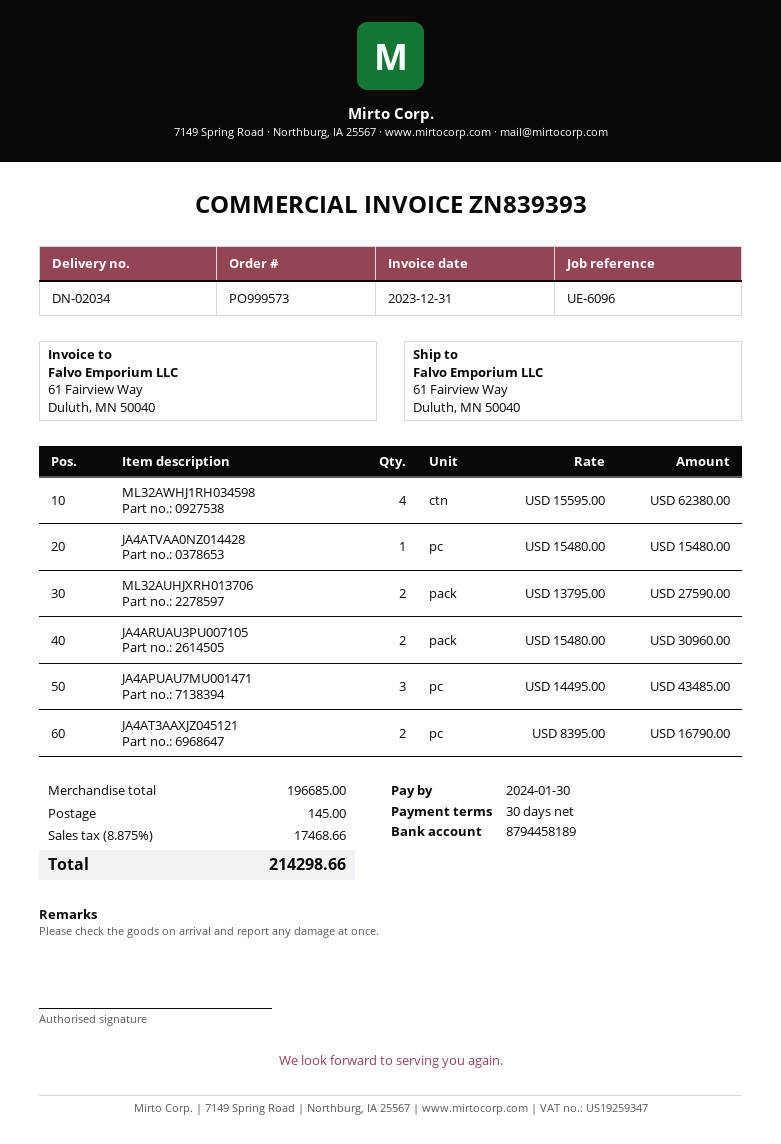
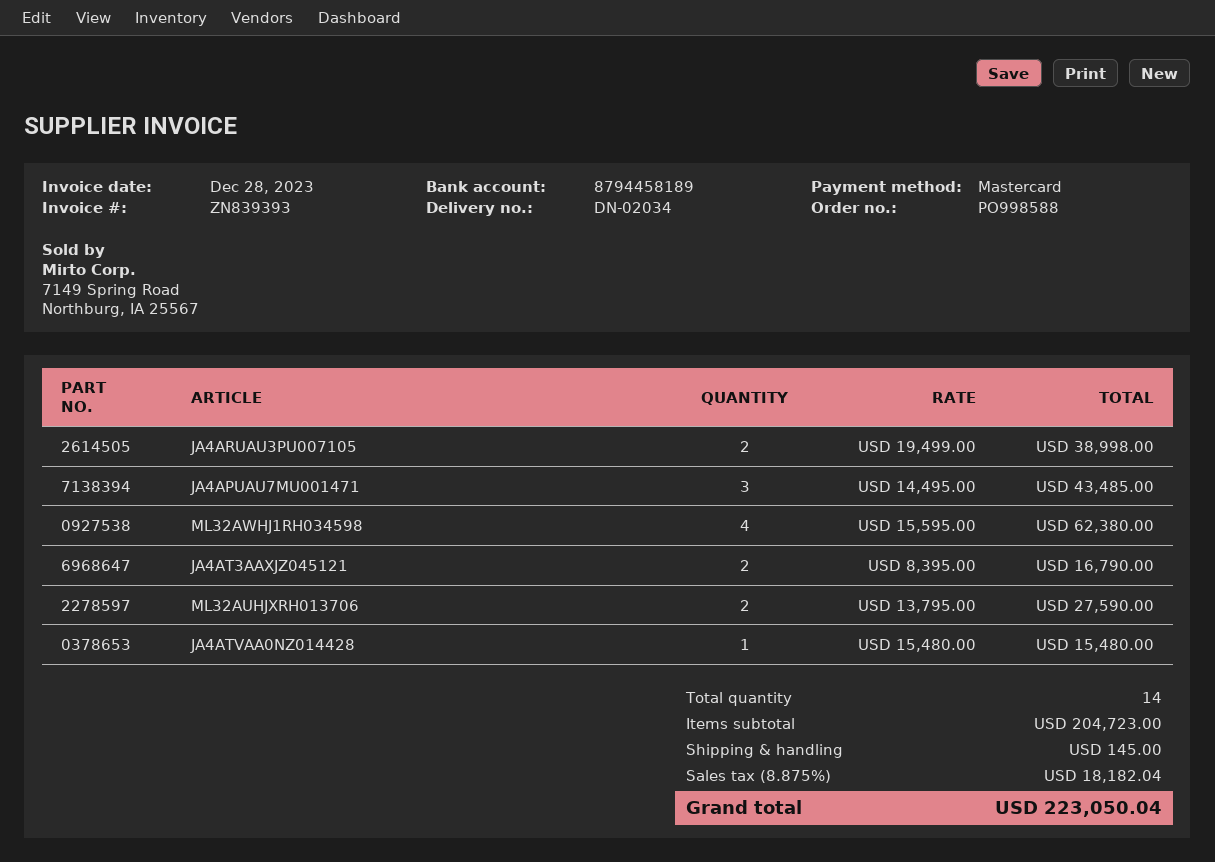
order number: PO999573 -> PO998588
invoice date: 2023-12-31 -> 2023-12-28
JA4ARUAU3PU007105: 2 x 15480.00 = 30960.00 -> 2 x 19499.00 = 38998.00
subtotal: 196685.00 -> 204723.00
tax: 8.875% = 17468.66 -> 8.875% = 18182.04
total: 214298.66 -> 223050.04

